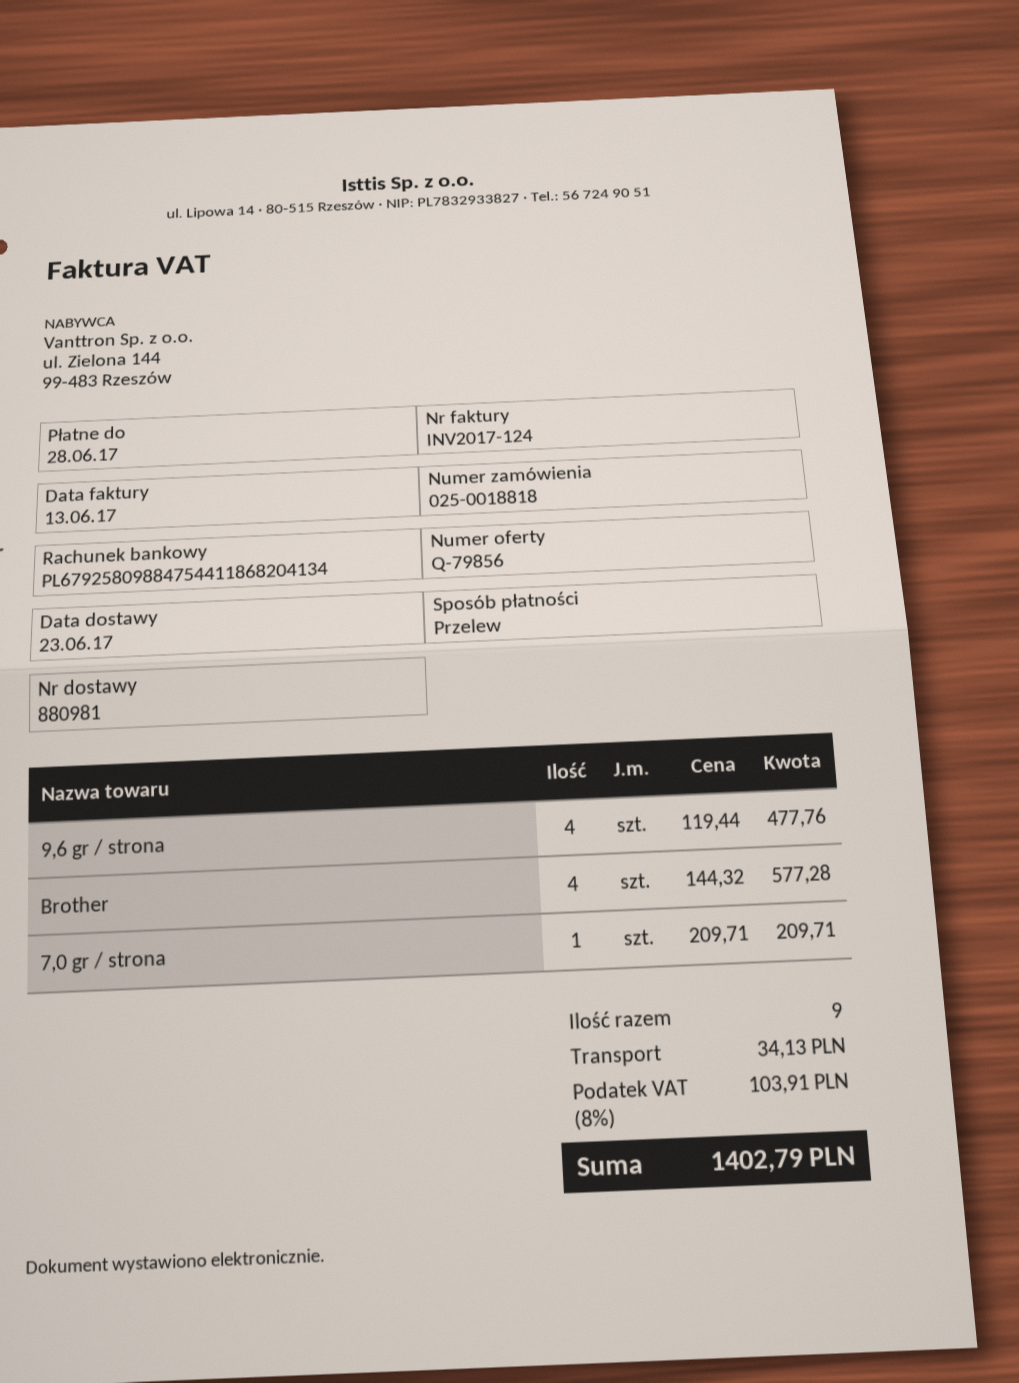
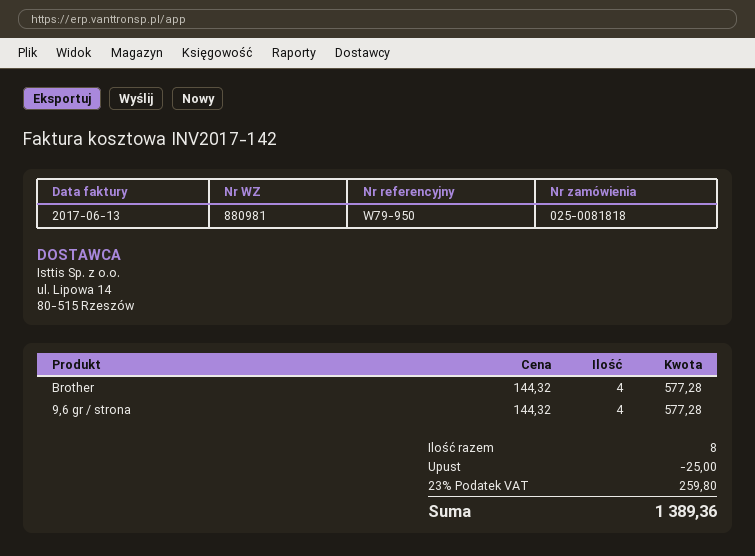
order number: 025-0018818 -> 025-0081818
invoice number: INV2017-124 -> INV2017-142
9,6 gr / strona: 4 x 119.44 = 477.76 -> 4 x 144.32 = 577.28
7,0 gr / strona: 1 x 209.71 = 209.71 -> none
total quantity: 9 -> 8
discount: none -> 25.00
shipping: 34.13 -> none
tax: 8% = 103.91 -> 23% = 259.80
total: 1402.79 -> 1389.36

